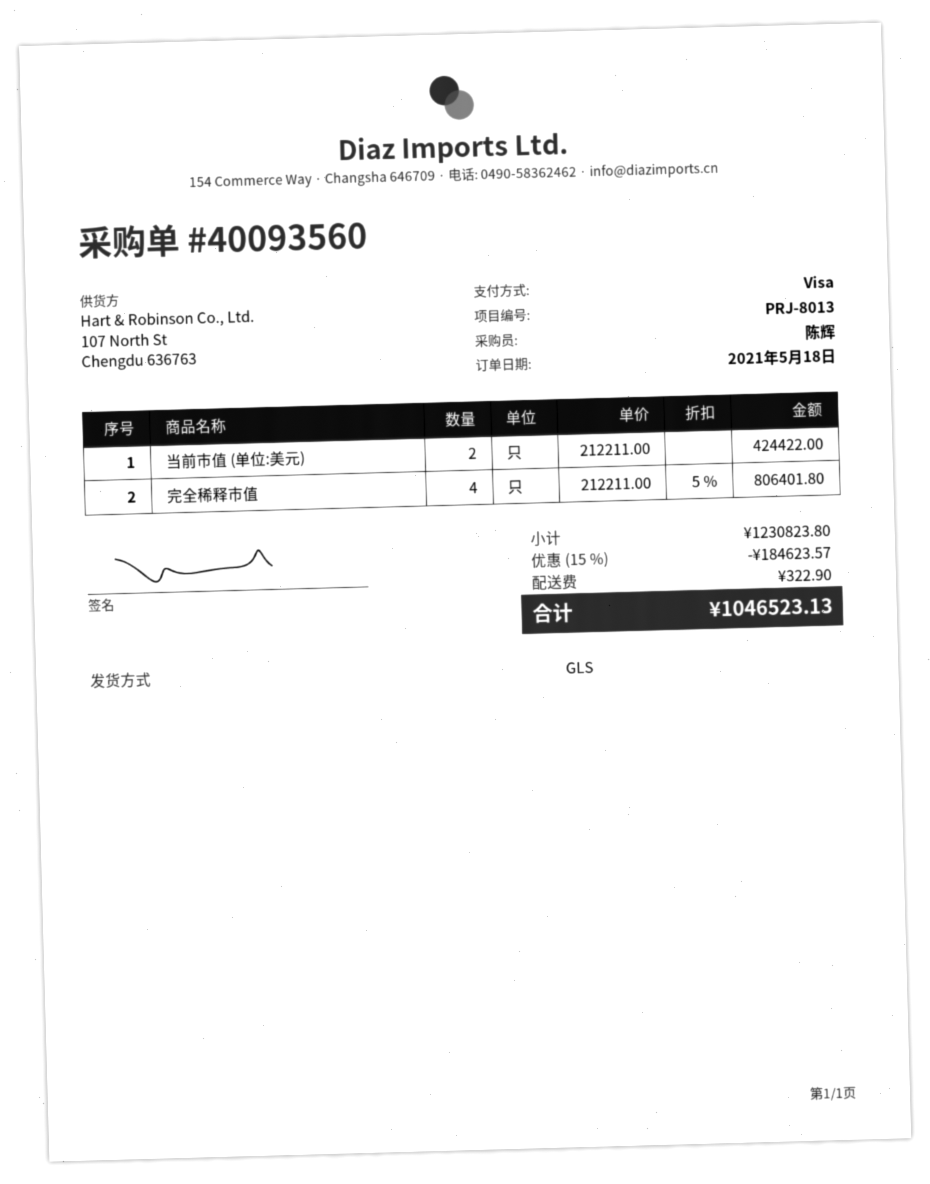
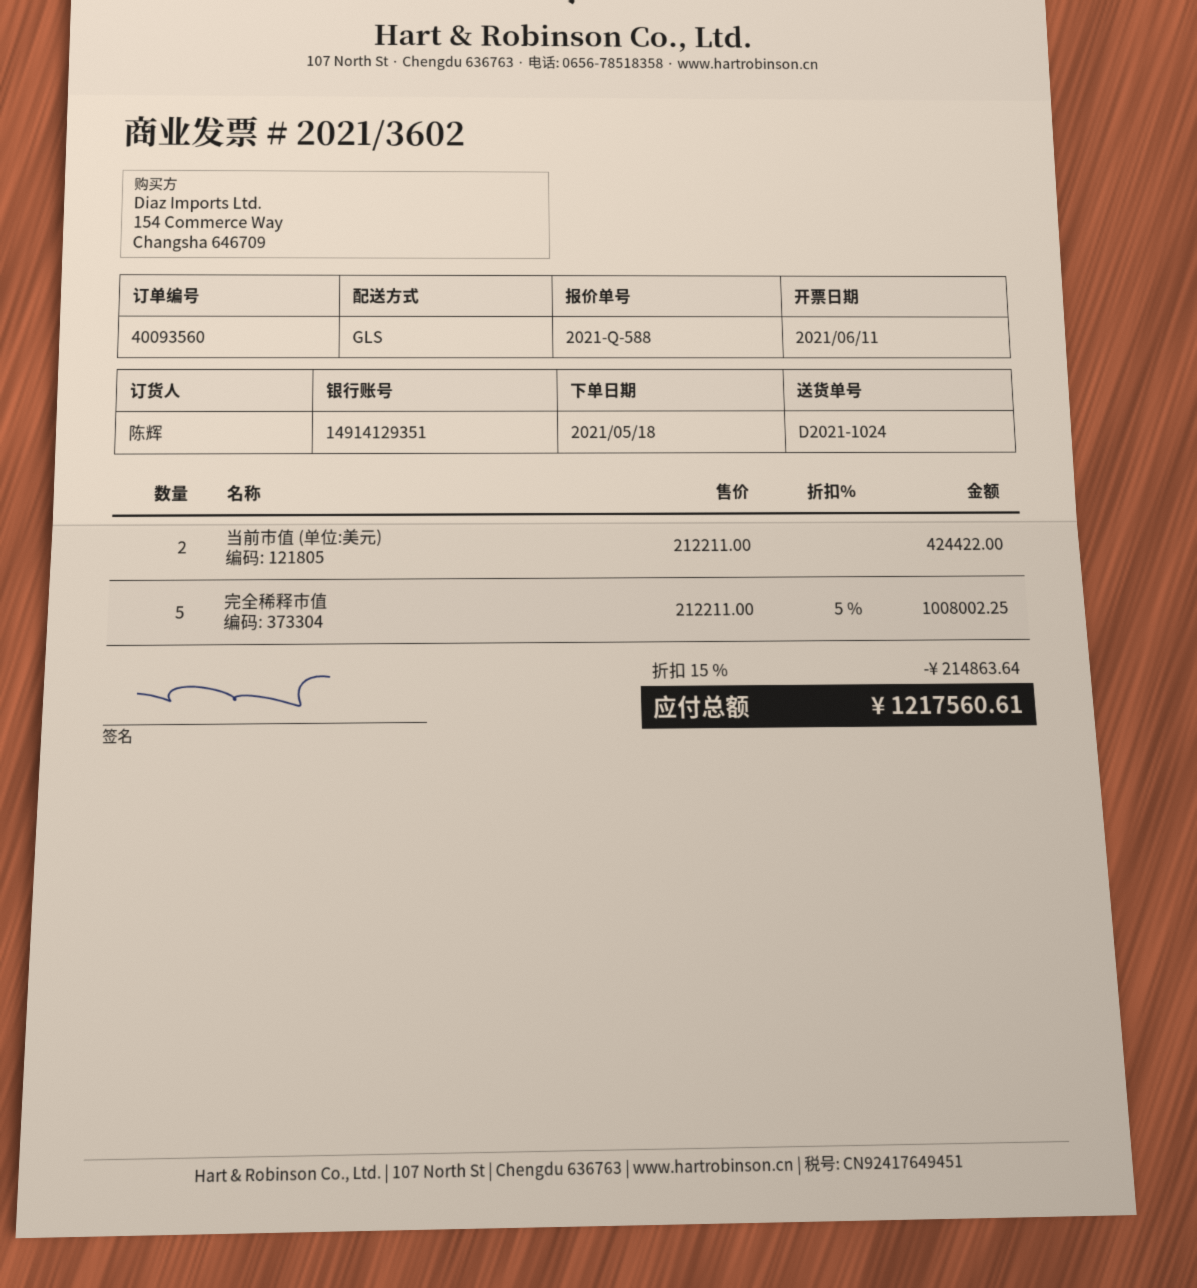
完全稀释市值: 4 x 212211.00 - 5% = 806401.80 -> 5 x 212211.00 - 5% = 1008002.25
discount: 15% = 184623.57 -> 15% = 214863.64
shipping: 322.90 -> none
total: 1046523.13 -> 1217560.61

